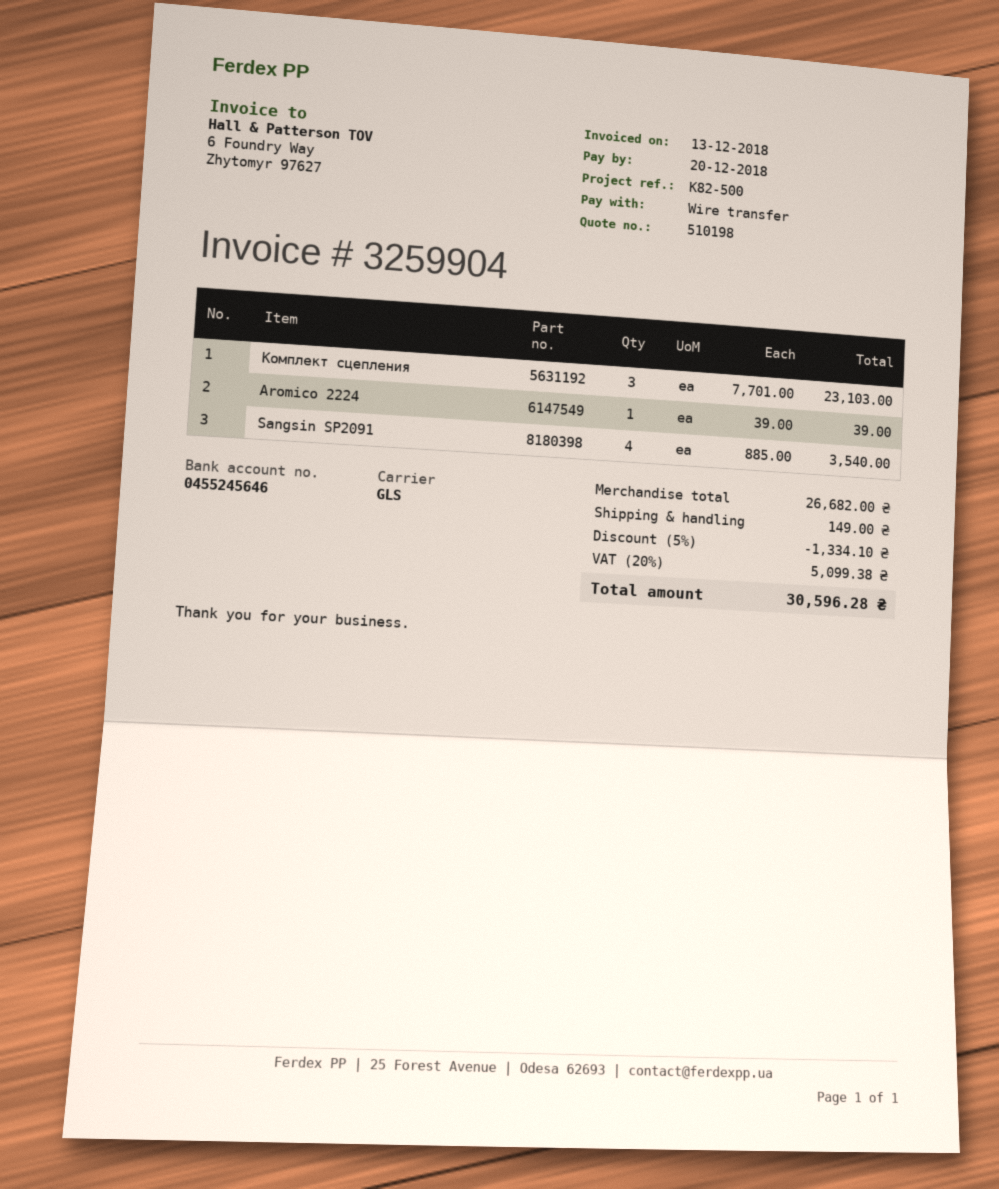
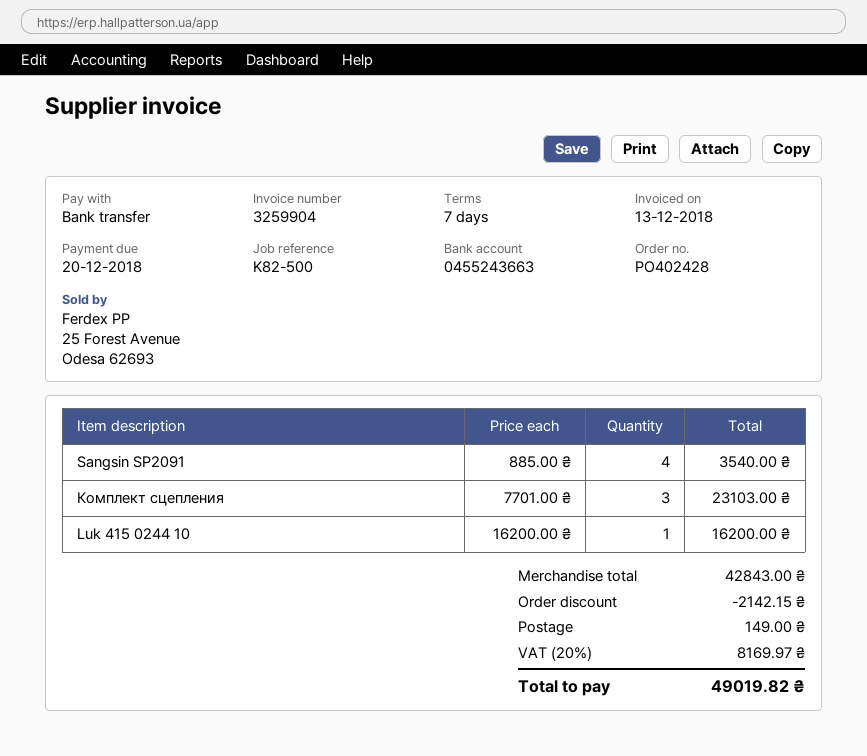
bank account: 0455245646 -> 0455243663
Aromico 2224: 1 x 39.00 = 39.00 -> none
Luk 415 0244 10: none -> 1 x 16200.00 = 16200.00
subtotal: 26682.00 -> 42843.00
discount: 1334.10 -> 2142.15
tax: 20% = 5099.38 -> 20% = 8169.97
total: 30596.28 -> 49019.82

